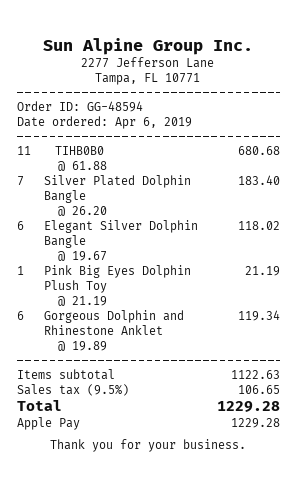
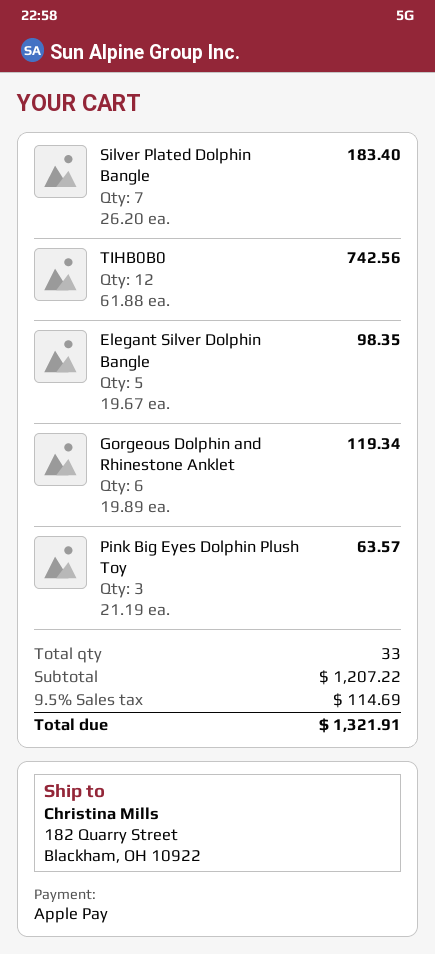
TIHB0B0: 11 x 61.88 = 680.68 -> 12 x 61.88 = 742.56
Elegant Silver Dolphin Bangle: 6 x 19.67 = 118.02 -> 5 x 19.67 = 98.35
Pink Big Eyes Dolphin Plush Toy: 1 x 21.19 = 21.19 -> 3 x 21.19 = 63.57
subtotal: 1122.63 -> 1207.22
tax: 9.5% = 106.65 -> 9.5% = 114.69
total: 1229.28 -> 1321.91

